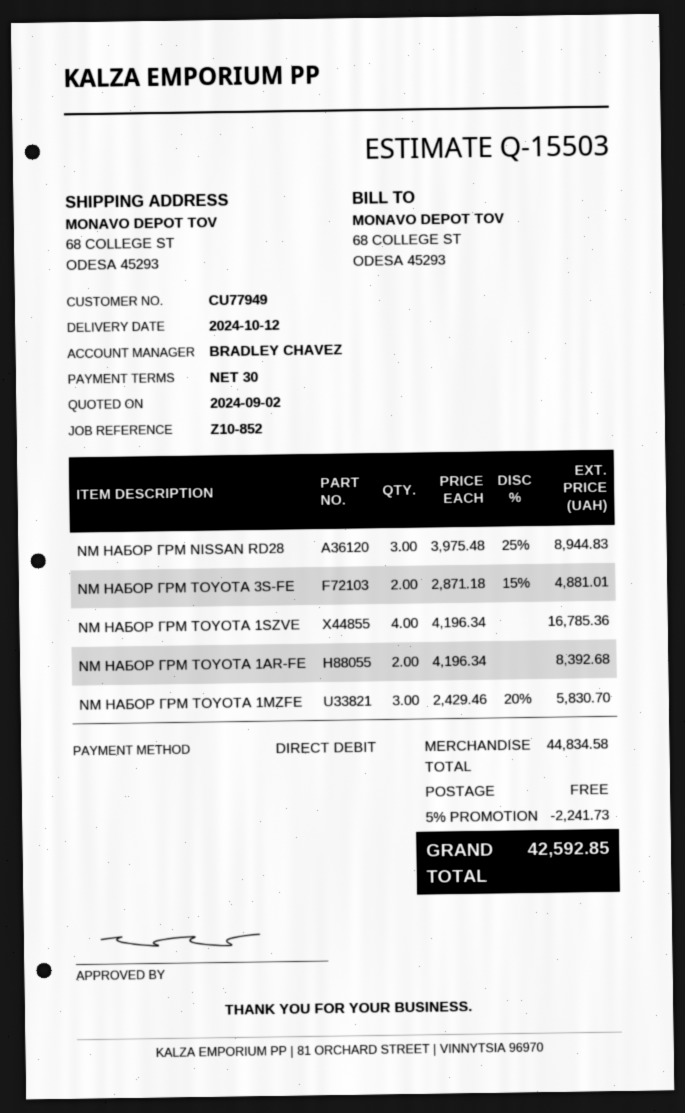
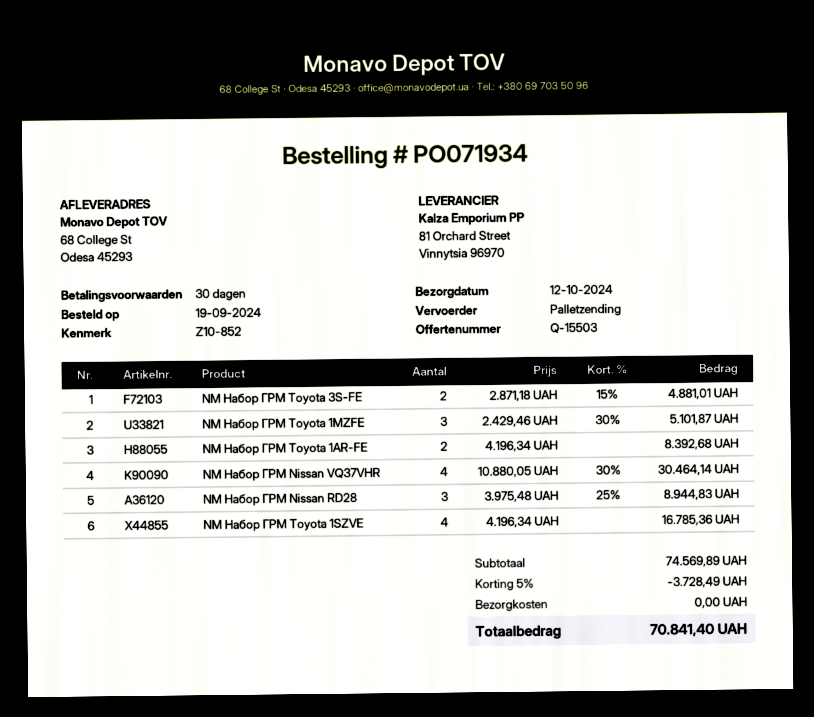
NM НАБОР ГРМ TOYOTA 1MZFE: 3 x 2429.46 - 20% = 5830.70 -> 3 x 2429.46 - 30% = 5101.87
NM Набор ГРМ Nissan VQ37VHR: none -> 4 x 10880.05 - 30% = 30464.14
subtotal: 44834.58 -> 74569.89
discount: 5% = 2241.73 -> 5% = 3728.49
total: 42592.85 -> 70841.40

